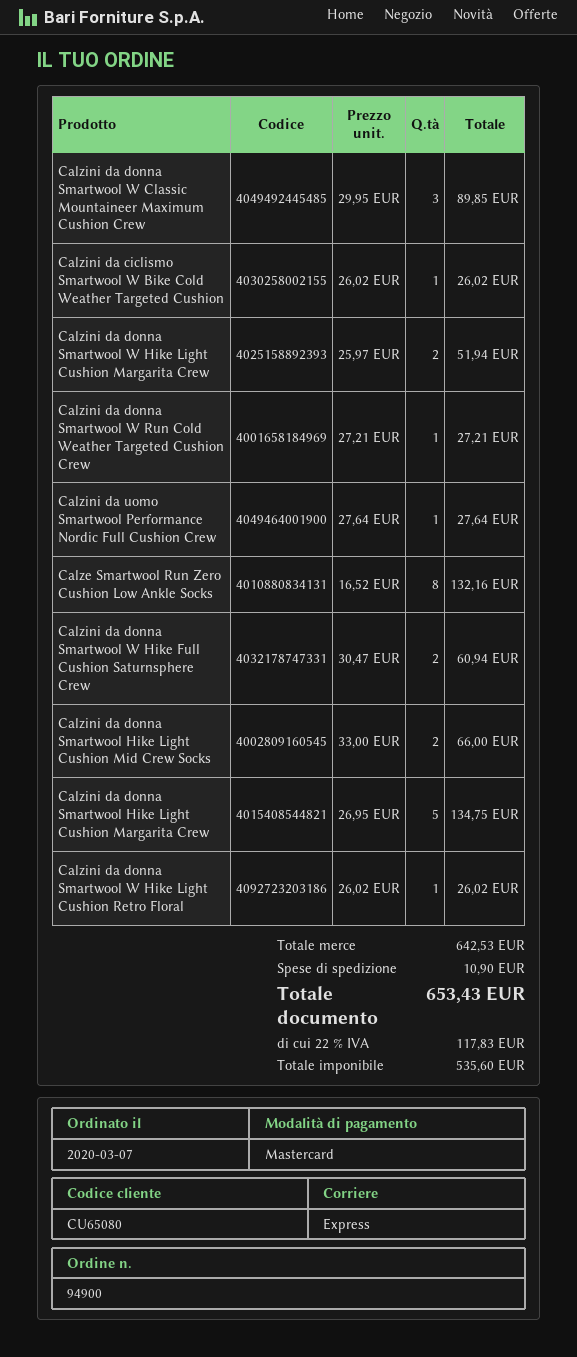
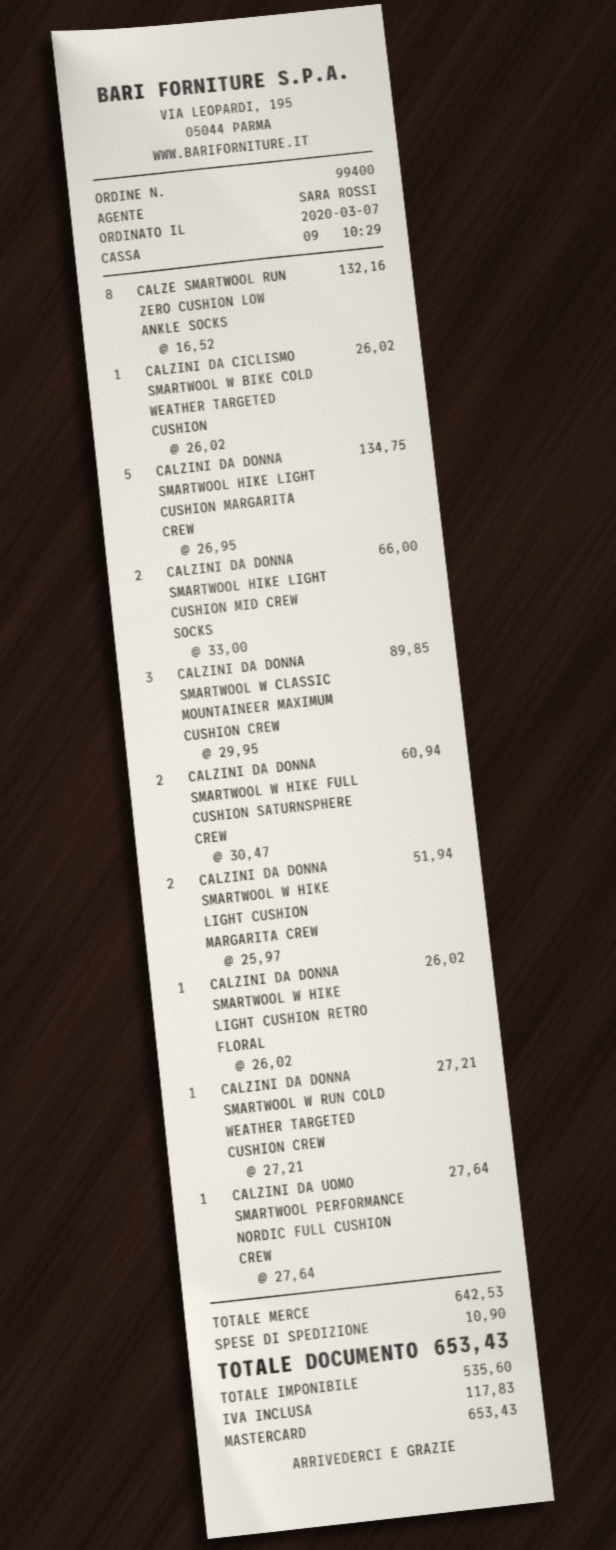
order number: 94900 -> 99400

